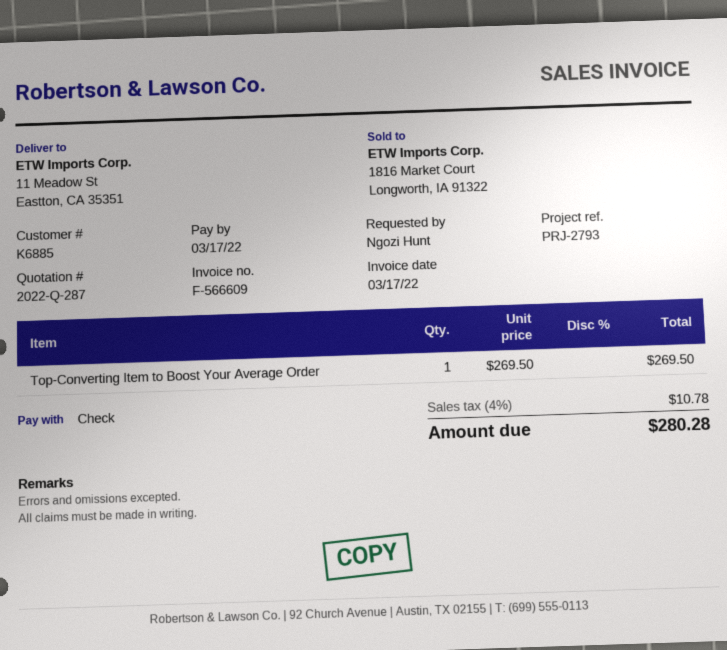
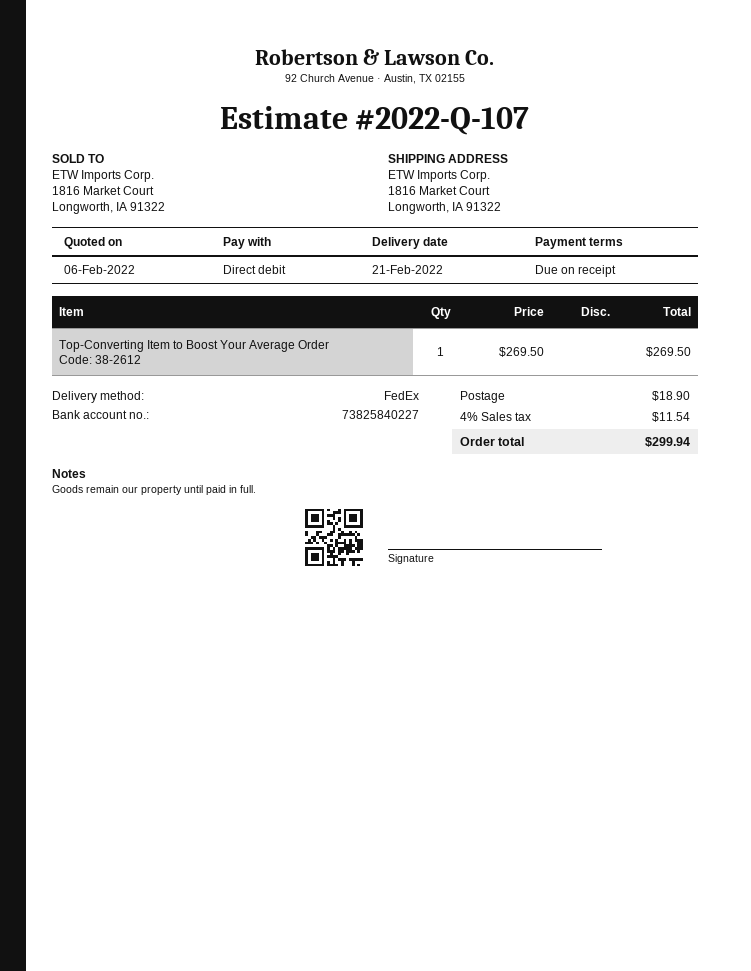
quote number: 2022-Q-287 -> 2022-Q-107
payment method: cheque -> direct debit
ship to: 11 Meadow St, Eastton, CA 35351 -> 1816 Market Court, Longworth, IA 91322
shipping: none -> 18.90
tax: 4% = 10.78 -> 4% = 11.54
total: 280.28 -> 299.94

